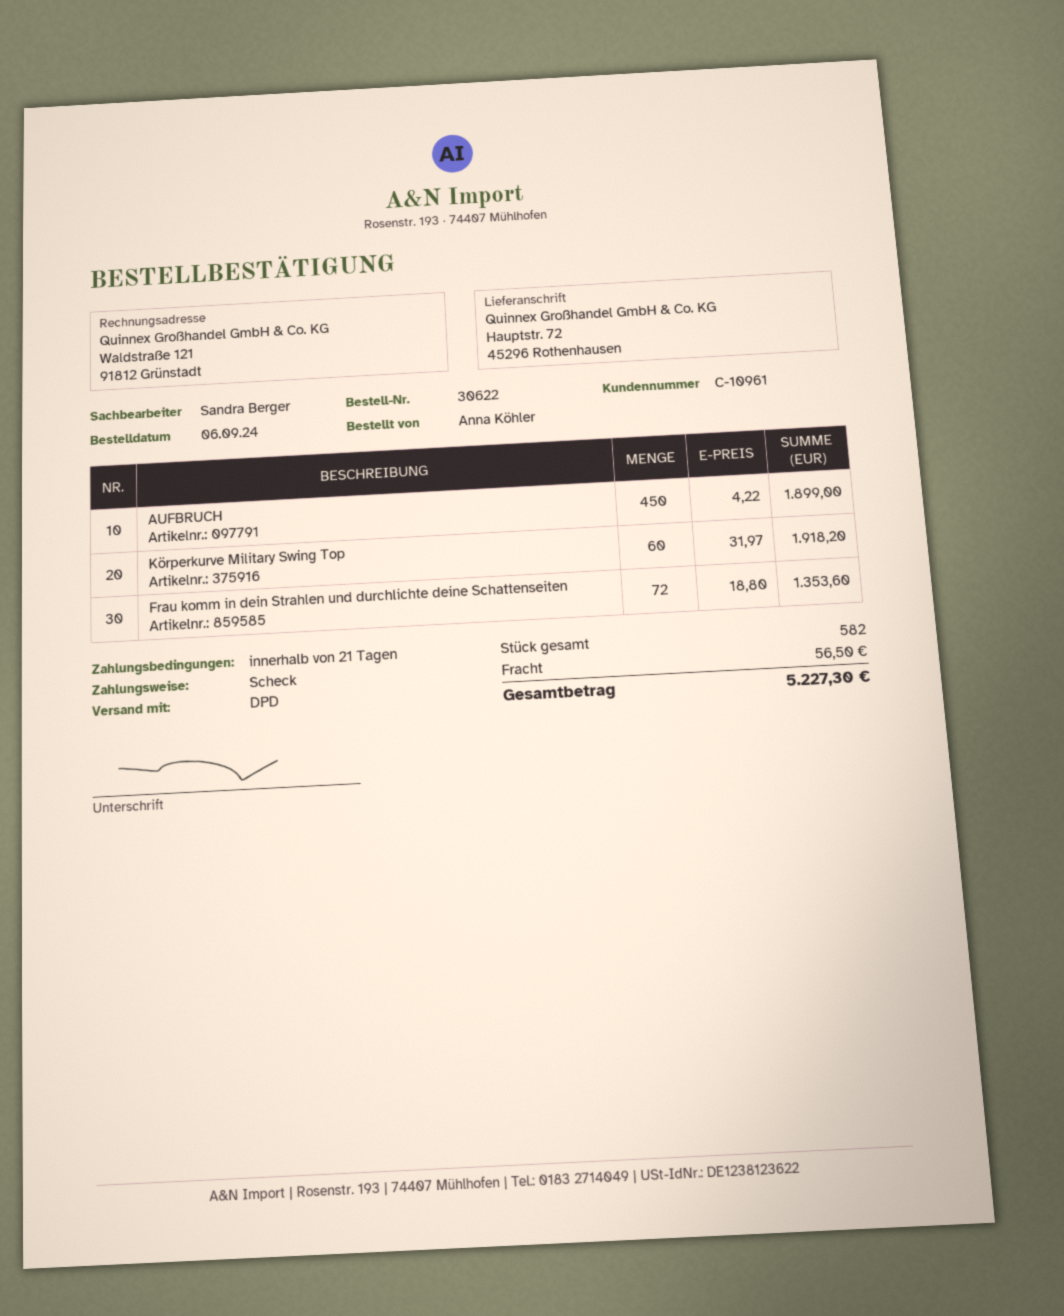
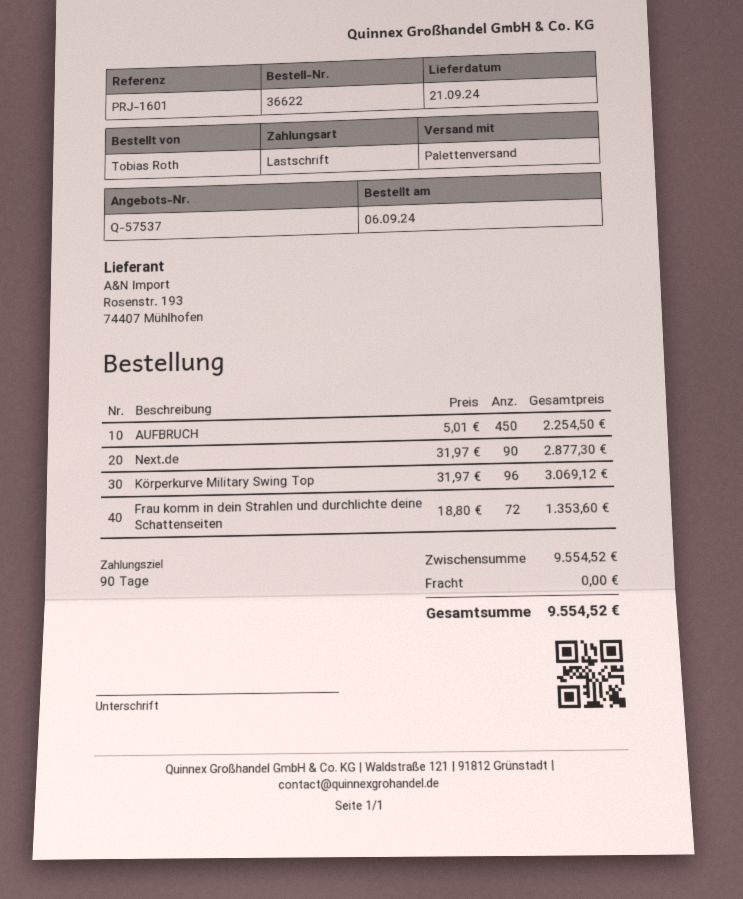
order number: 30622 -> 36622
payment terms: 21 days -> 90 days
ordered by: Anna Köhler -> Tobias Roth
payment method: cheque -> direct debit
shipping method: DPD -> pallet freight
AUFBRUCH: 450 x 4.22 = 1899.00 -> 450 x 5.01 = 2254.50
Körperkurve Military Swing Top: 60 x 31.97 = 1918.20 -> 96 x 31.97 = 3069.12
Next.de: none -> 90 x 31.97 = 2877.30
shipping: 56.50 -> 0.00
total: 5227.30 -> 9554.52

